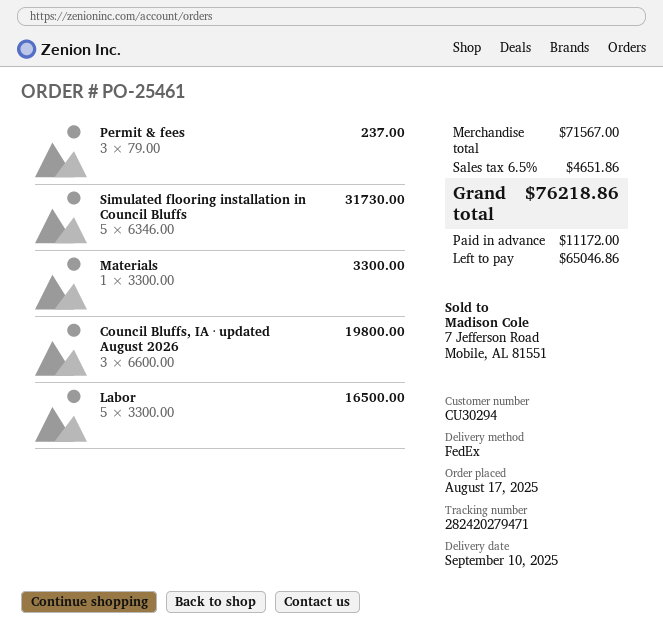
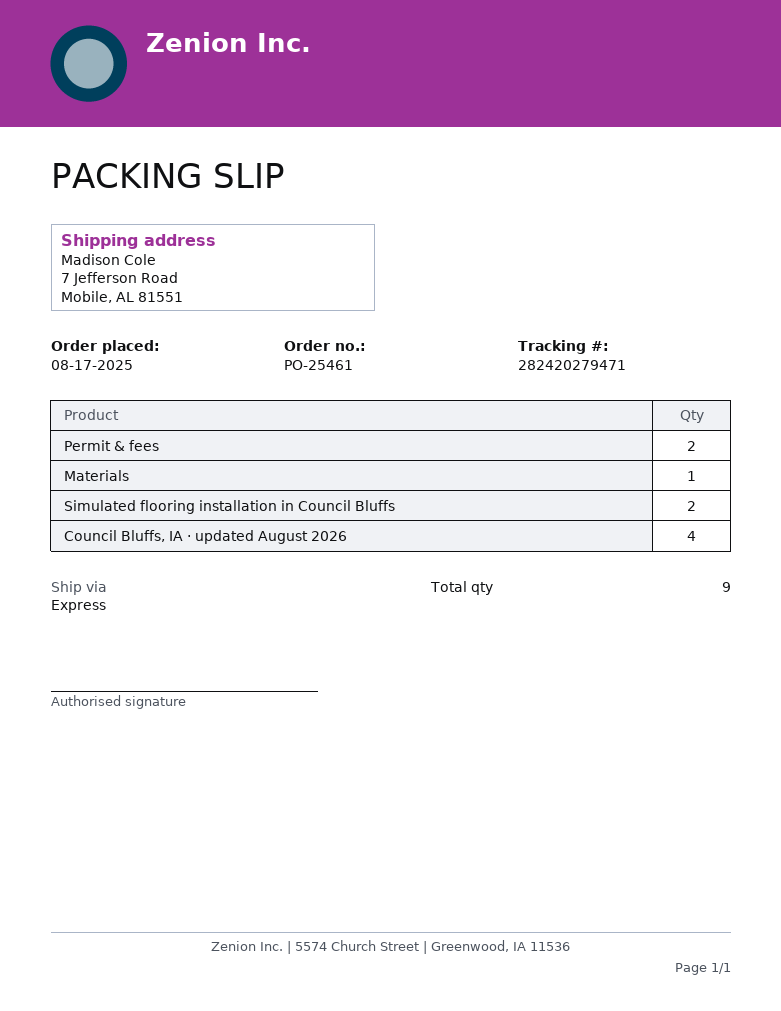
shipping method: FedEx -> express
Permit & fees: 3 -> 2
Simulated flooring installation in Council Bluffs: 5 -> 2
Council Bluffs, IA · updated August 2026: 3 -> 4
Labor: 5 -> none

